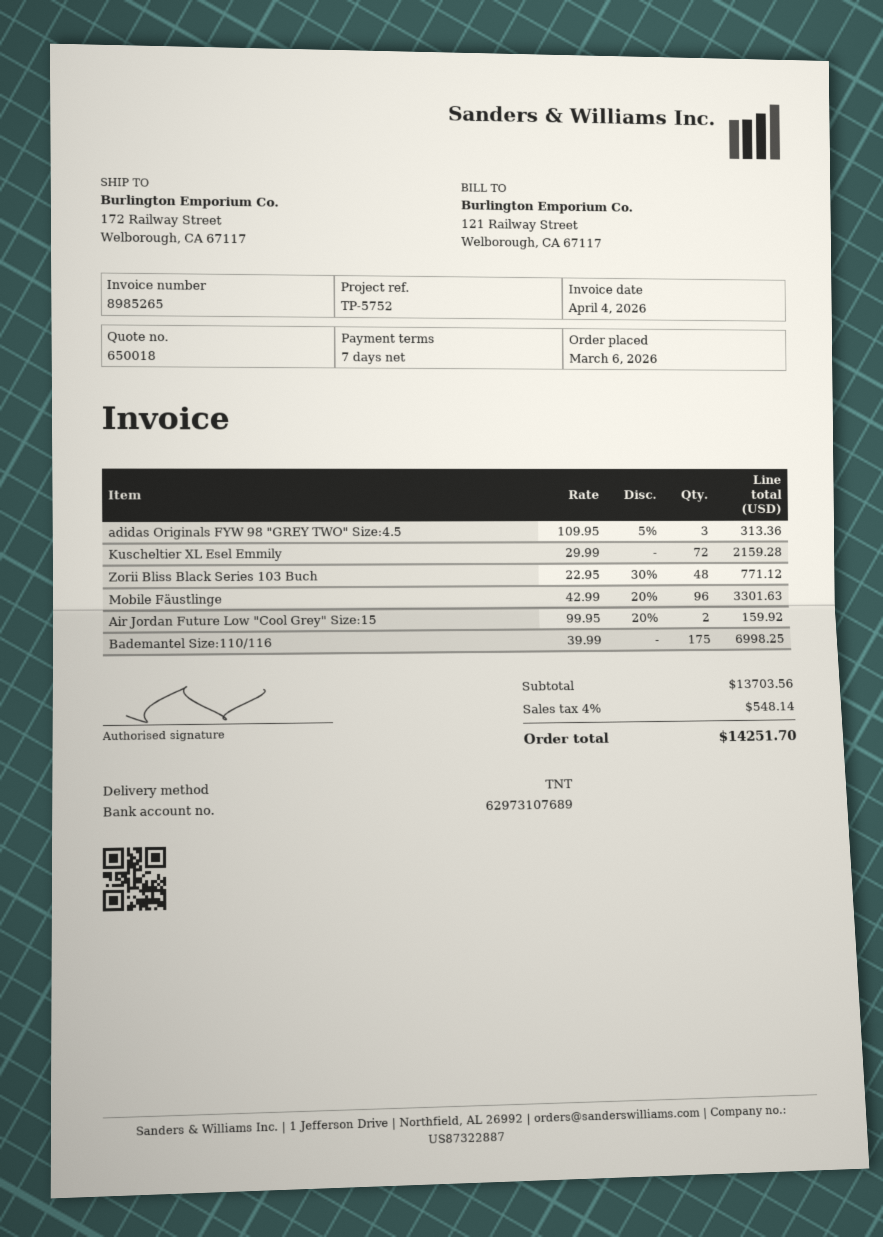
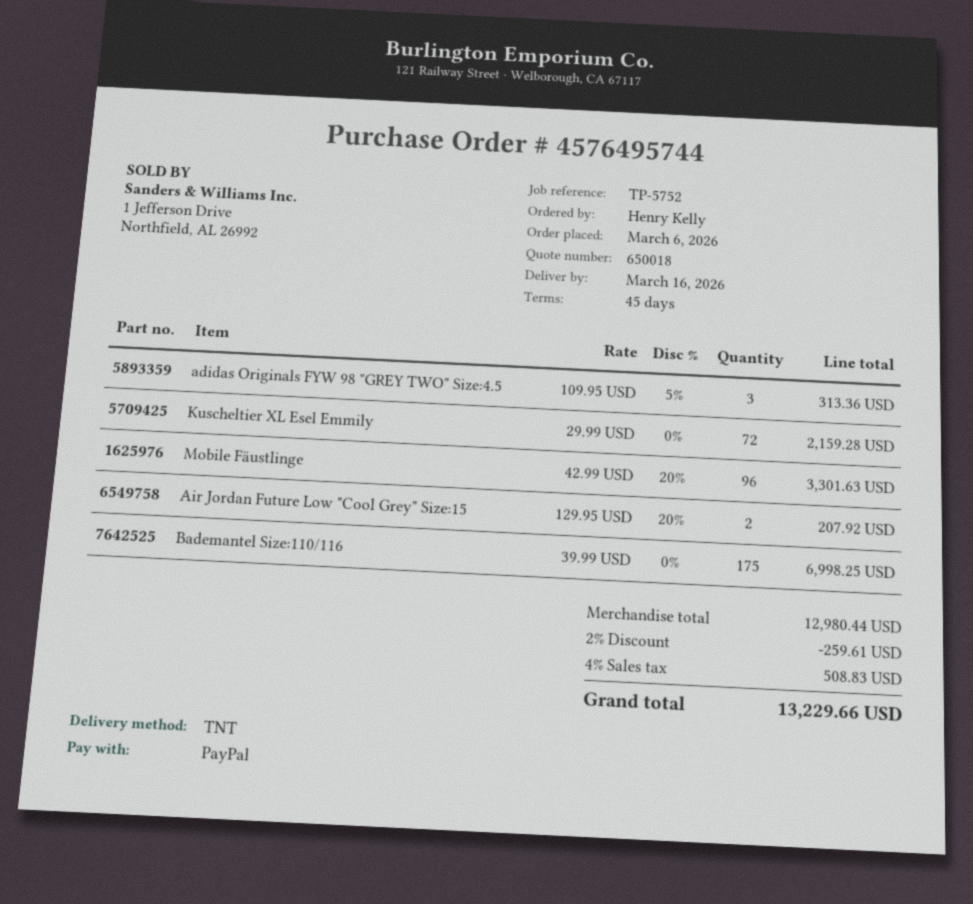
payment terms: 7 days -> 45 days
Zorii Bliss Black Series 103 Buch: 48 x 22.95 - 30% = 771.12 -> none
Air Jordan Future Low "Cool Grey" Size:15: 2 x 99.95 - 20% = 159.92 -> 2 x 129.95 - 20% = 207.92
subtotal: 13703.56 -> 12980.44
discount: none -> 2% = 259.61
tax: 4% = 548.14 -> 4% = 508.83
total: 14251.70 -> 13229.66

